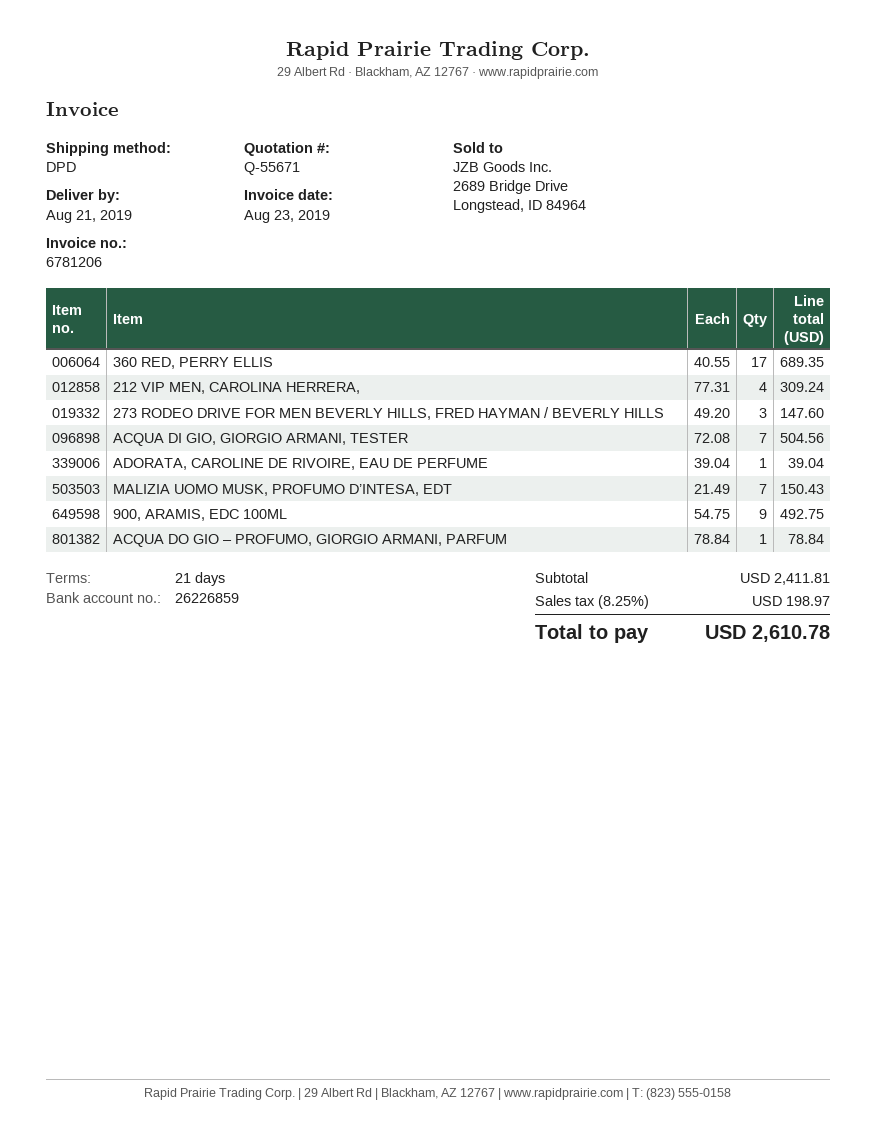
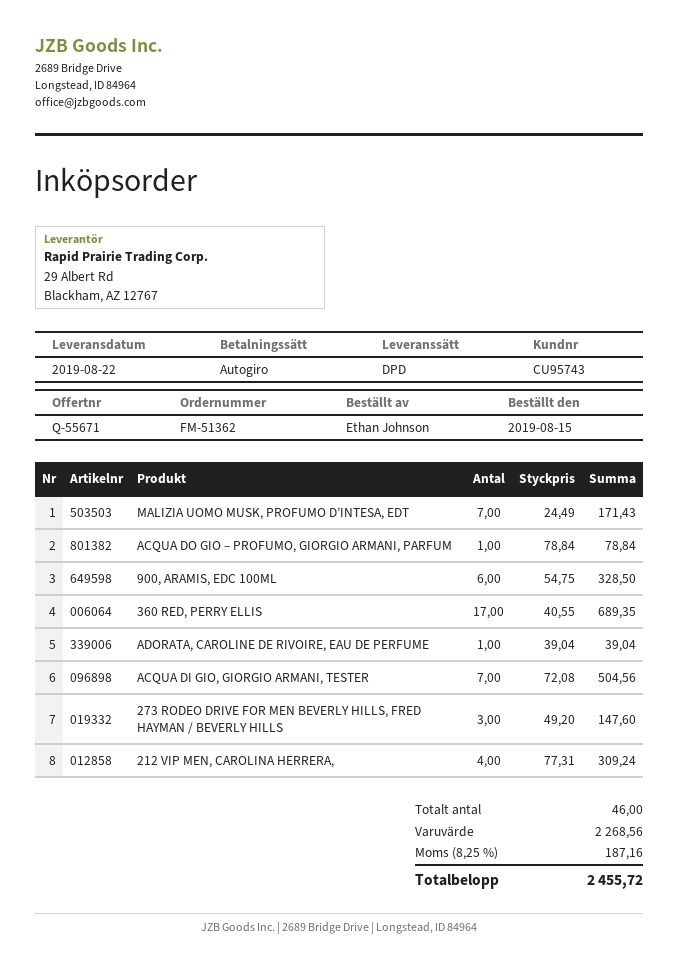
delivery date: 2019-08-21 -> 2019-08-22
MALIZIA UOMO MUSK, PROFUMO D’INTESA, EDT: 7 x 21.49 = 150.43 -> 7 x 24.49 = 171.43
900, ARAMIS, EDC 100ML: 9 x 54.75 = 492.75 -> 6 x 54.75 = 328.50
subtotal: 2411.81 -> 2268.56
tax: 8.25% = 198.97 -> 8.25% = 187.16
total: 2610.78 -> 2455.72

